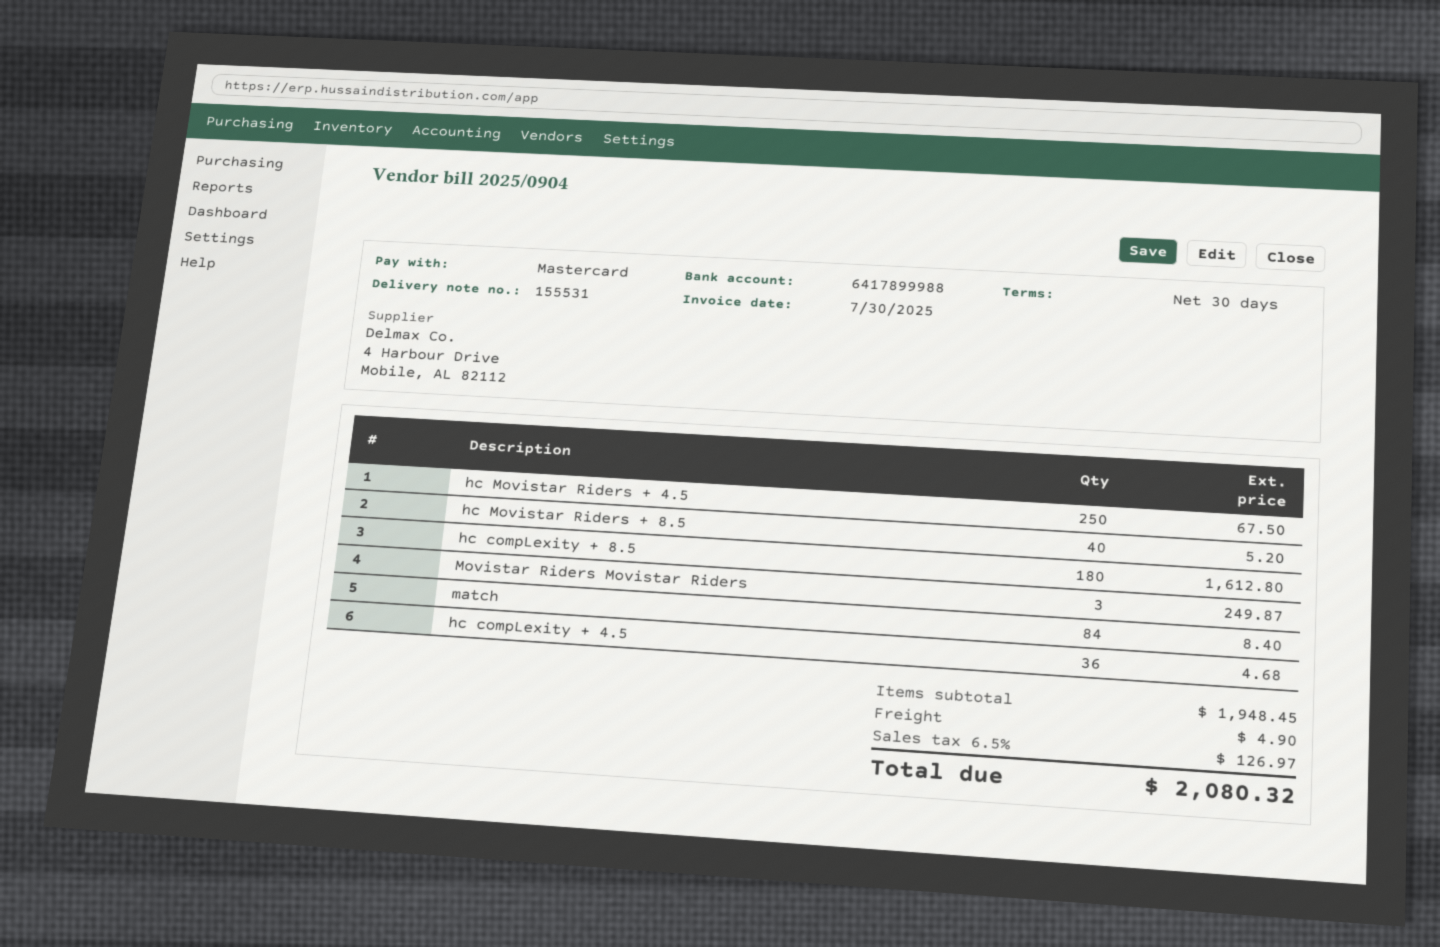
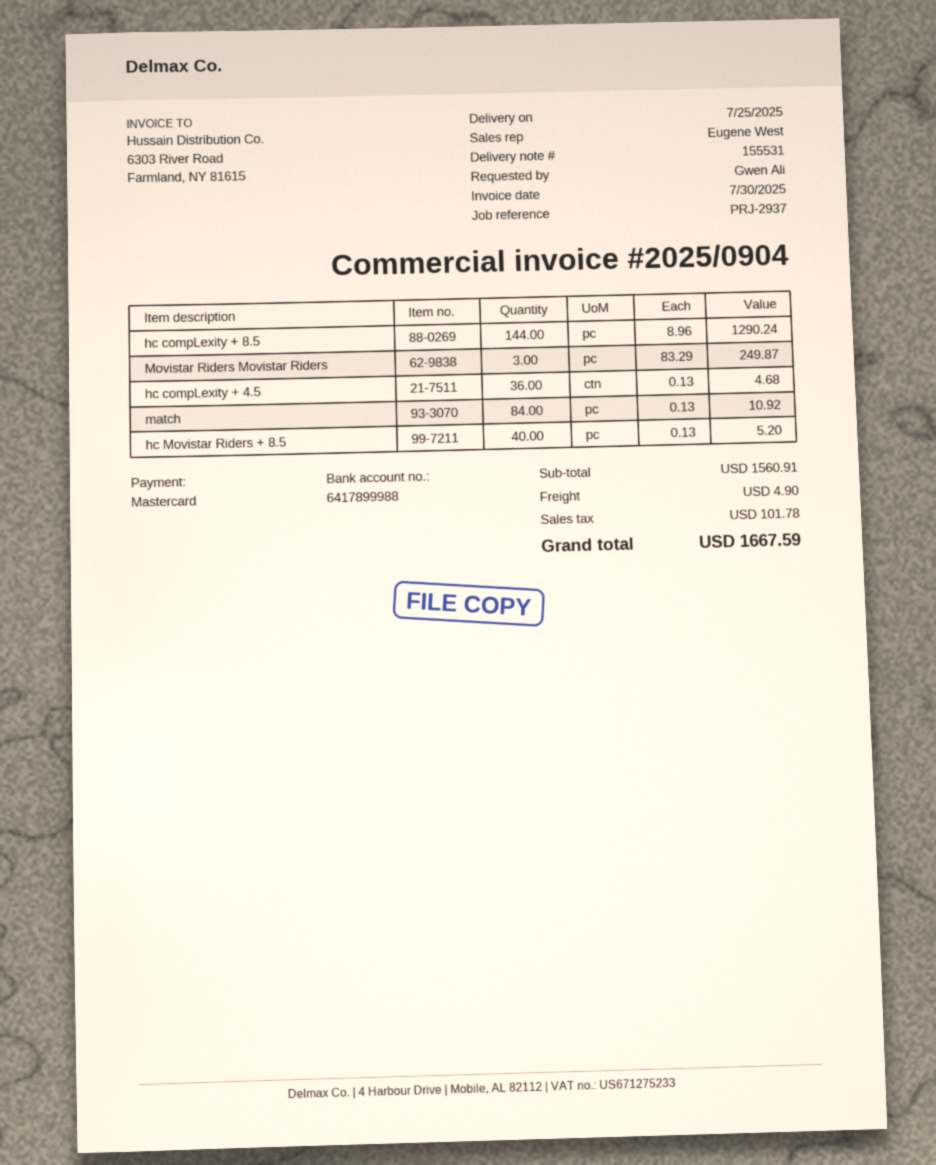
hc Movistar Riders + 4.5: 250 for 67.50 -> none
hc compLexity + 8.5: 180 for 1612.80 -> 144 for 1290.24
match: 84 for 8.40 -> 84 for 10.92
subtotal: 1948.45 -> 1560.91
tax: 126.97 -> 101.78
total: 2080.32 -> 1667.59

